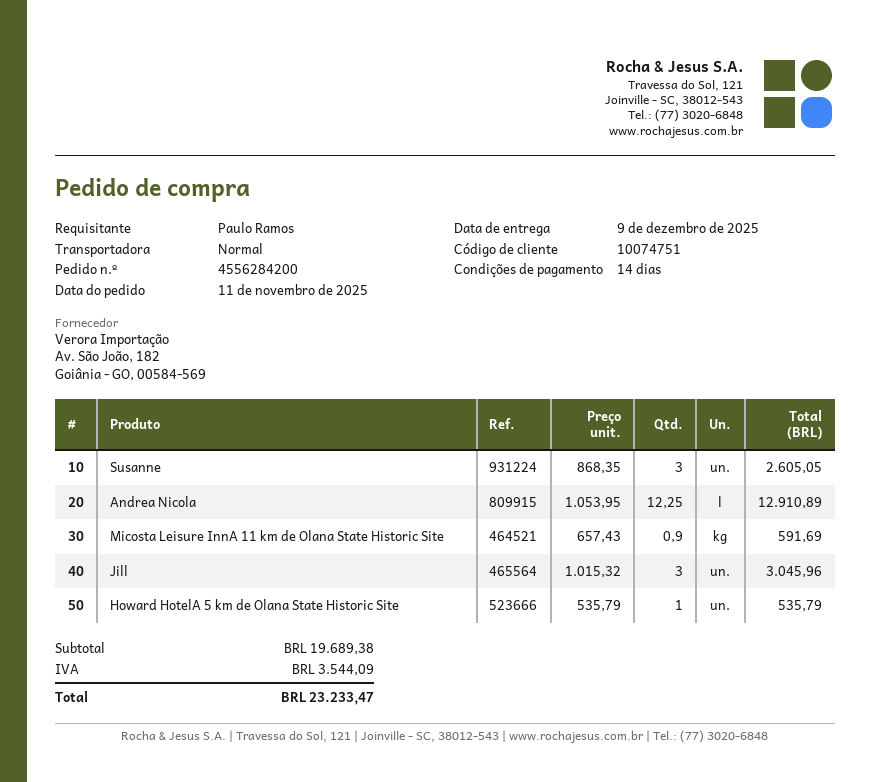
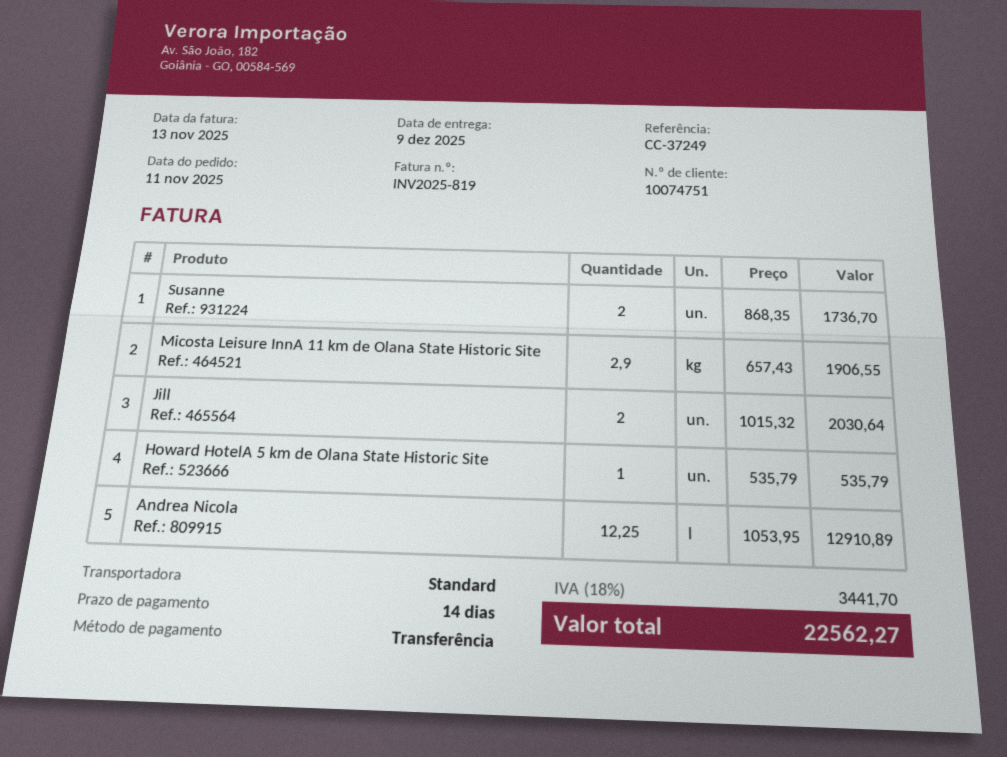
Susanne: 3 x 868.35 = 2605.05 -> 2 x 868.35 = 1736.70
Micosta Leisure InnA 11 km de Olana State Historic Site: 0.9 x 657.43 = 591.69 -> 2.9 x 657.43 = 1906.55
Jill: 3 x 1015.32 = 3045.96 -> 2 x 1015.32 = 2030.64
tax: 3544.09 -> 3441.70
total: 23233.47 -> 22562.27

